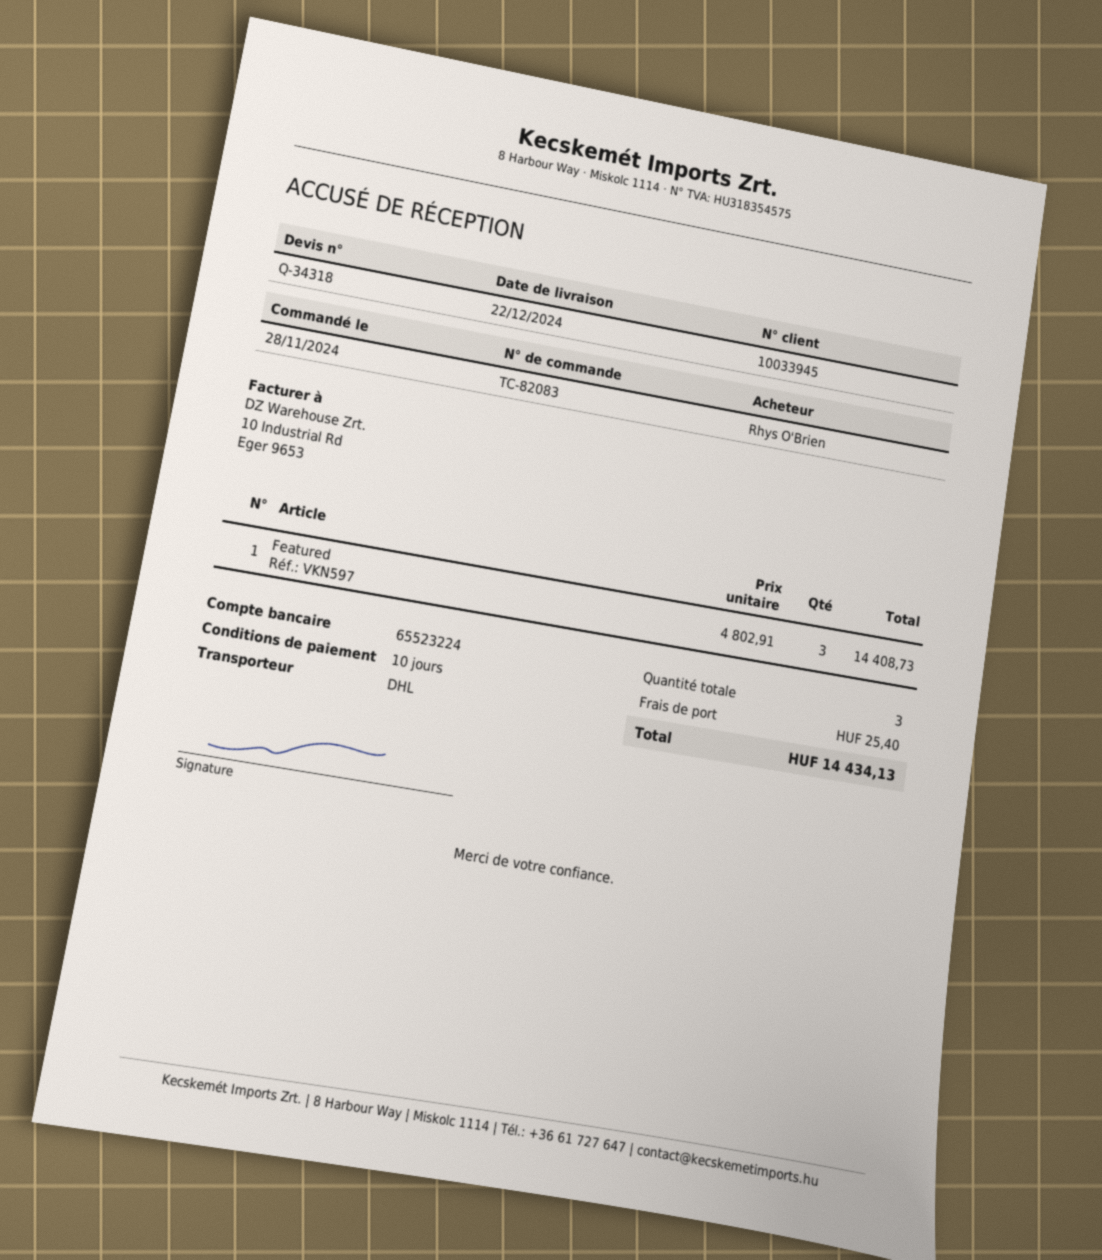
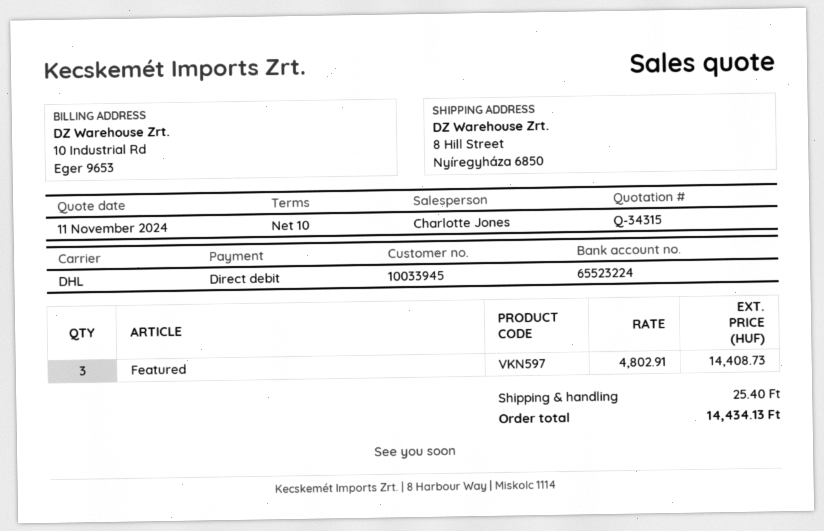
quote number: Q-34318 -> Q-34315

